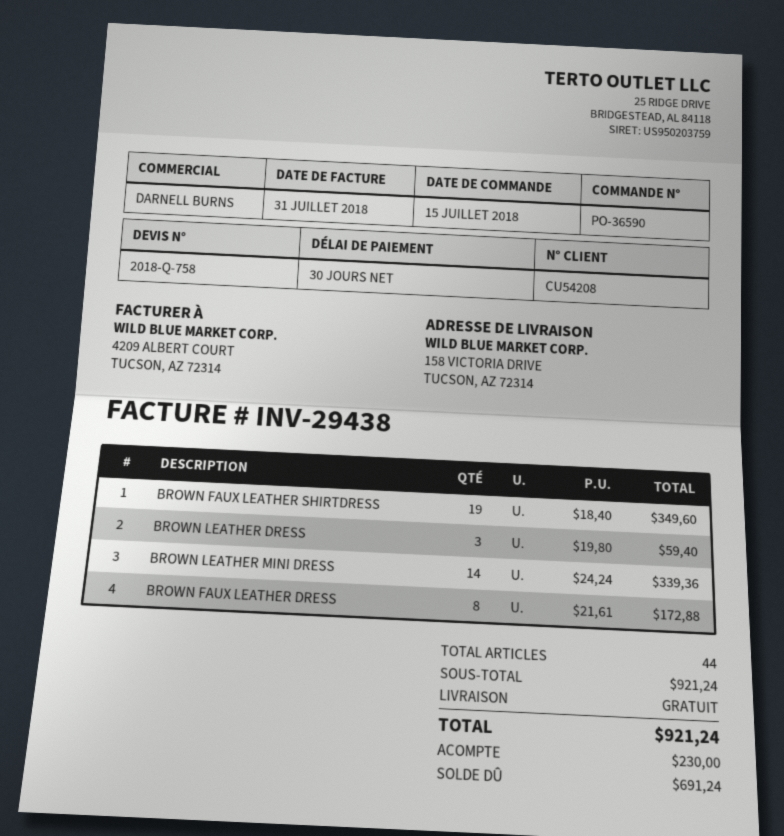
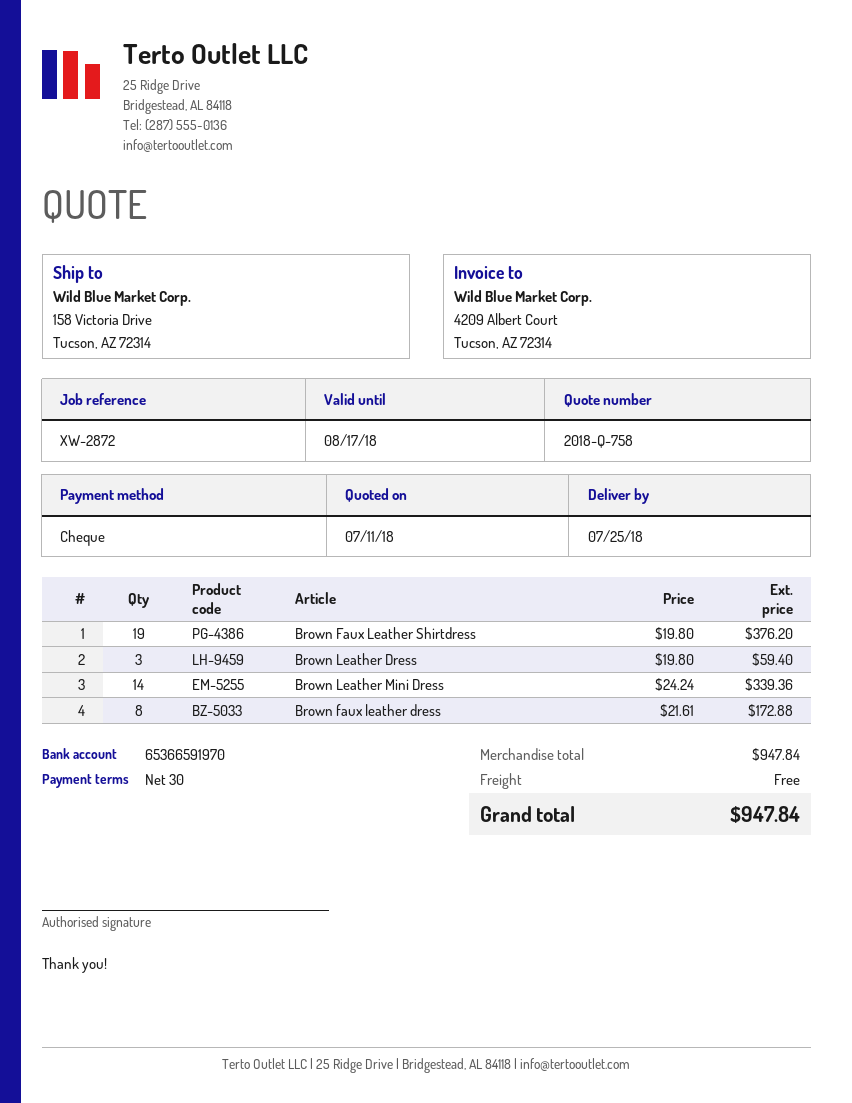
BROWN FAUX LEATHER SHIRTDRESS: 19 x 18.40 = 349.60 -> 19 x 19.80 = 376.20
subtotal: 921.24 -> 947.84
total: 921.24 -> 947.84

